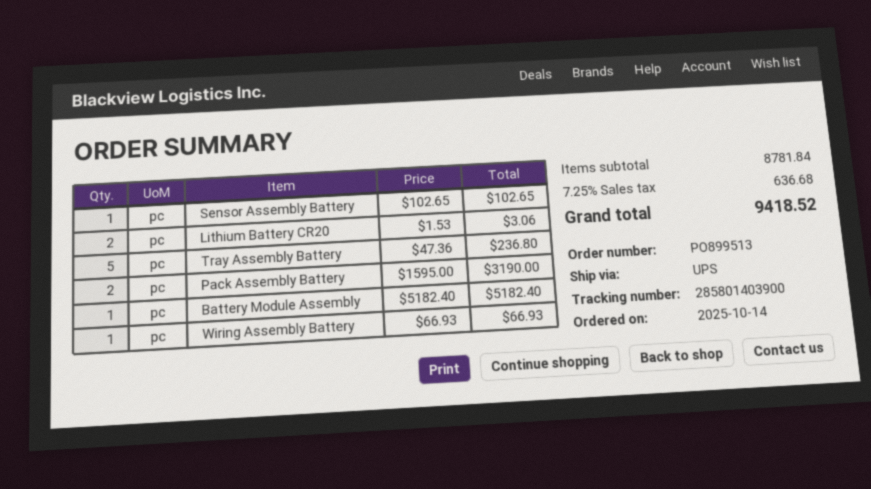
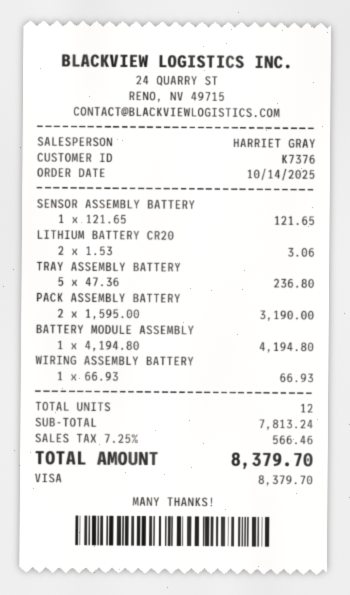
Sensor Assembly Battery: 1 x 102.65 = 102.65 -> 1 x 121.65 = 121.65
Battery Module Assembly: 1 x 5182.40 = 5182.40 -> 1 x 4194.80 = 4194.80
subtotal: 8781.84 -> 7813.24
tax: 7.25% = 636.68 -> 7.25% = 566.46
total: 9418.52 -> 8379.70

